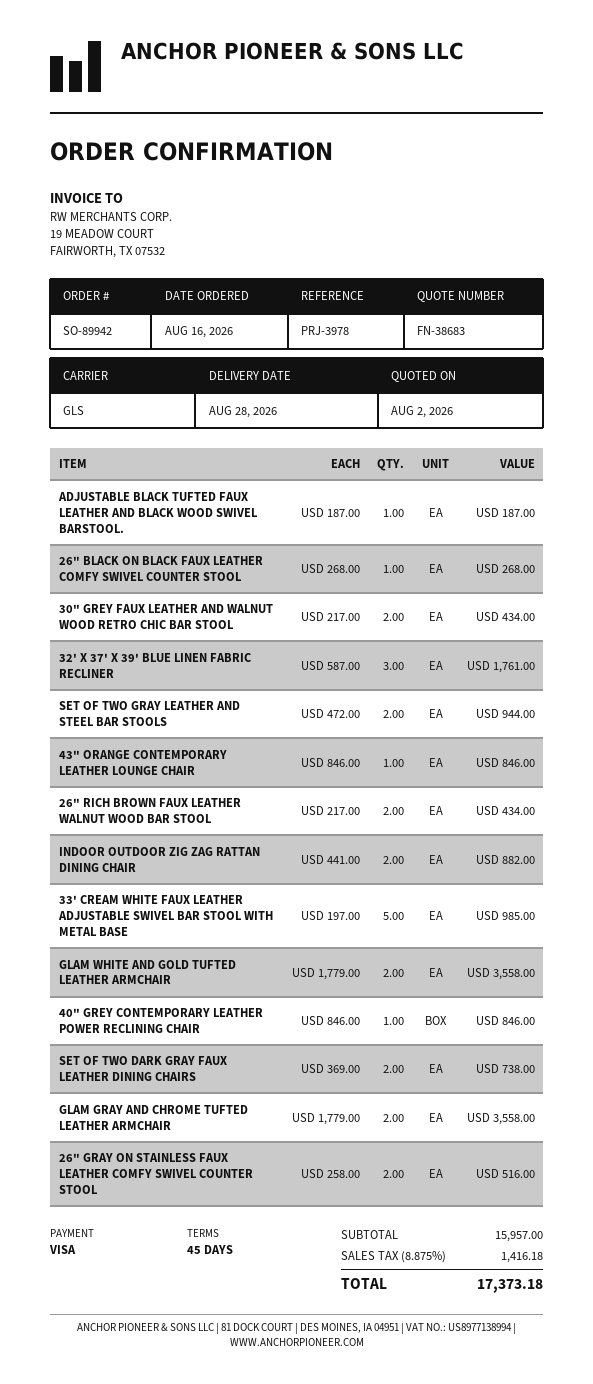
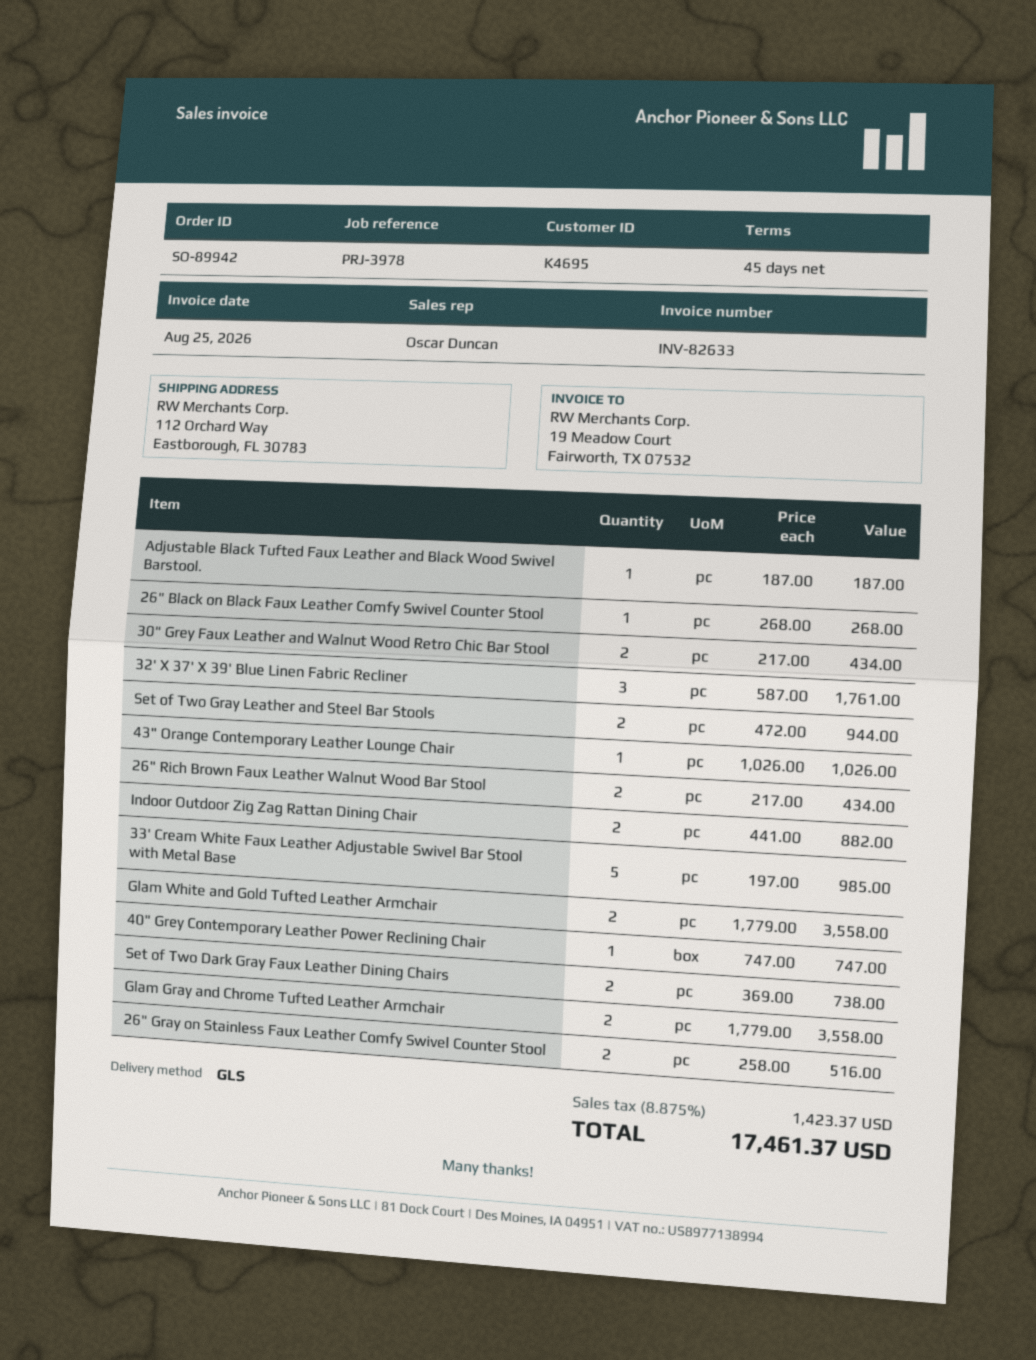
43" ORANGE CONTEMPORARY LEATHER LOUNGE CHAIR: 1 x 846.00 = 846.00 -> 1 x 1026.00 = 1026.00
40" GREY CONTEMPORARY LEATHER POWER RECLINING CHAIR: 1 x 846.00 = 846.00 -> 1 x 747.00 = 747.00
tax: 8.875% = 1416.18 -> 8.875% = 1423.37
total: 17373.18 -> 17461.37

